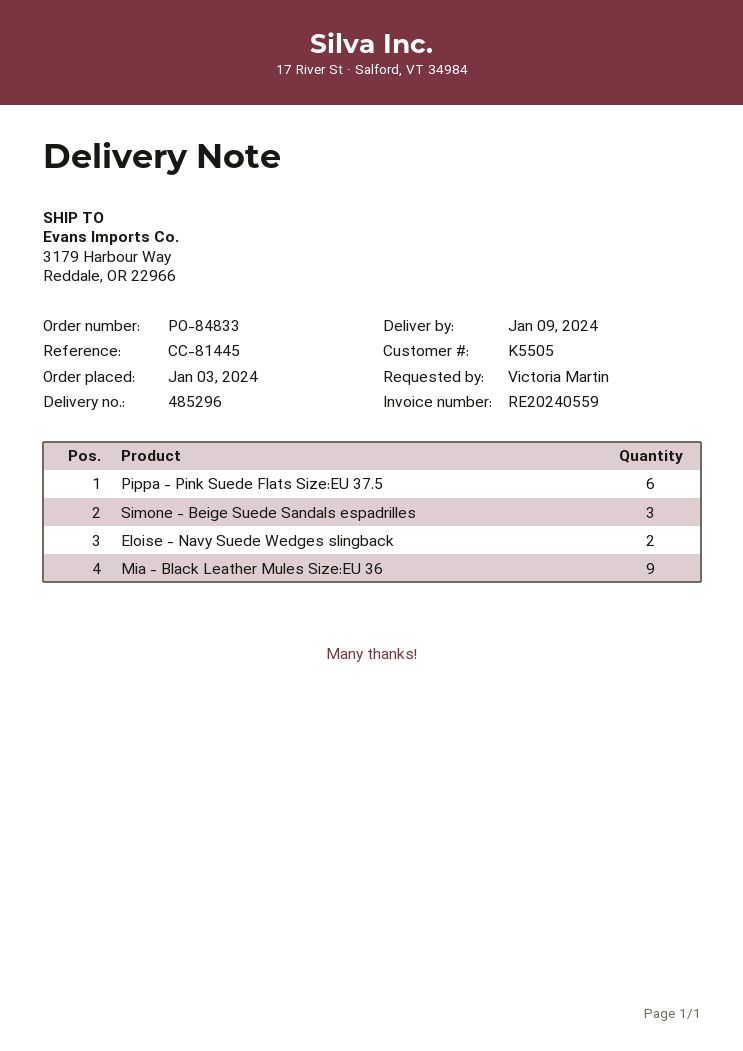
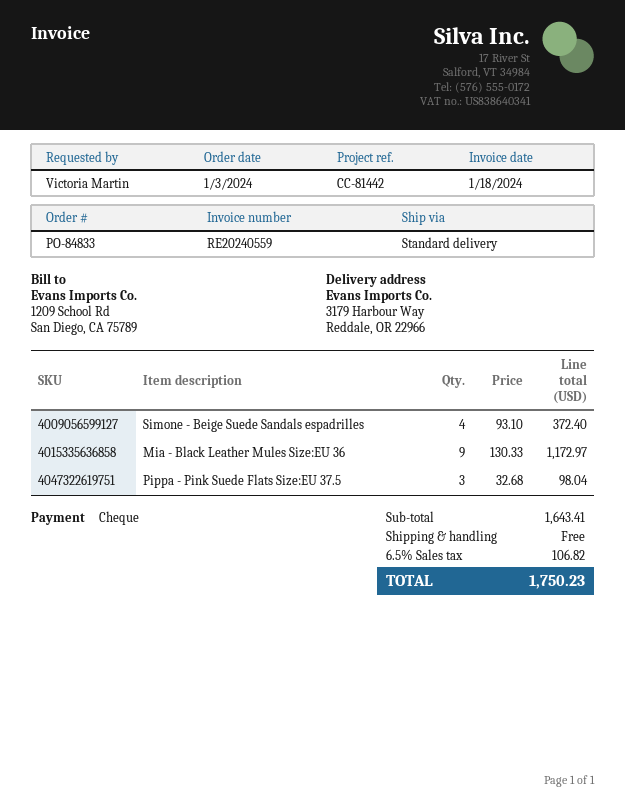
reference: CC-81445 -> CC-81442
Pippa - Pink Suede Flats Size:EU 37.5: 6 -> 3
Simone - Beige Suede Sandals espadrilles: 3 -> 4
Eloise - Navy Suede Wedges slingback: 2 -> none

